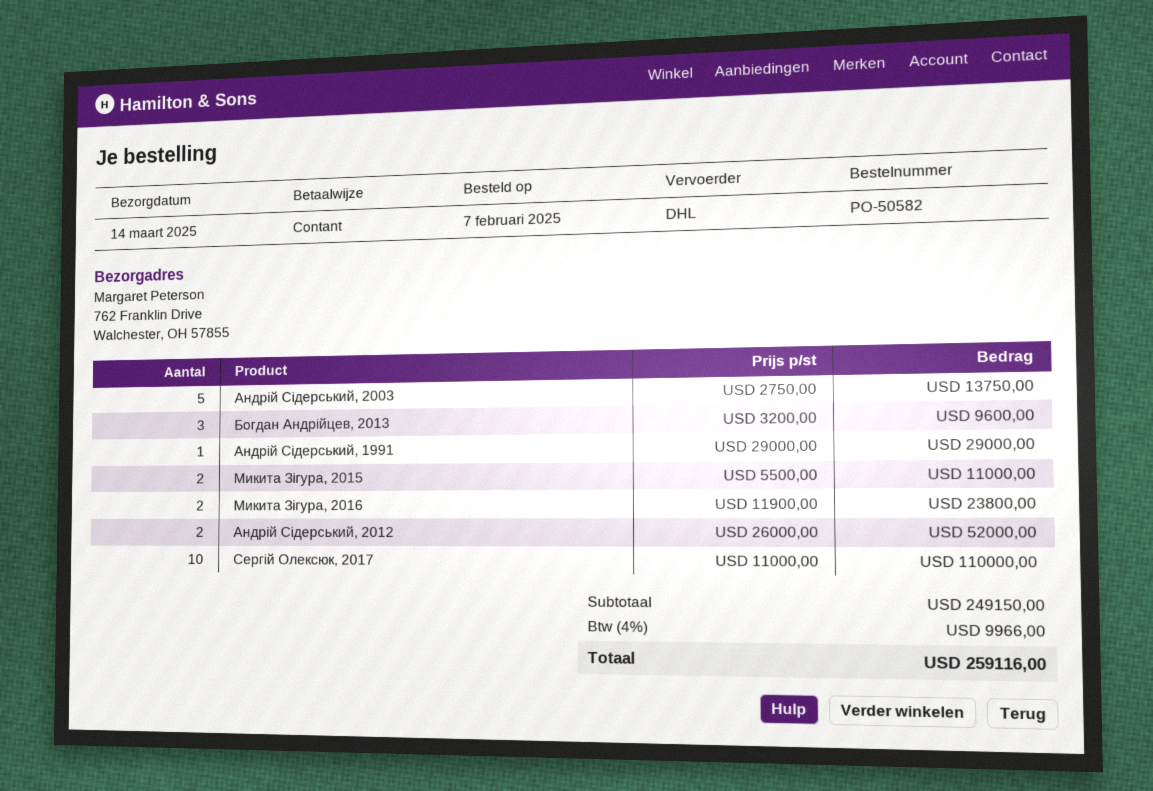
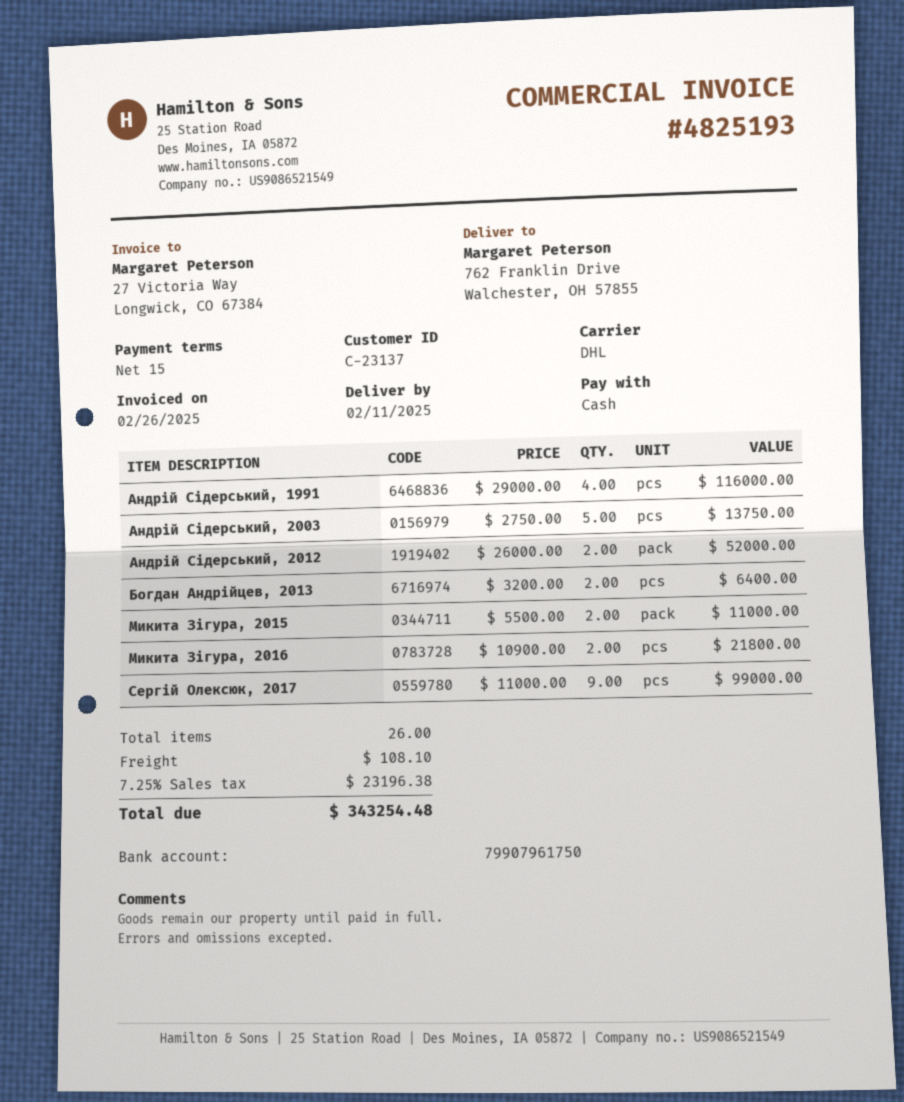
delivery date: 2025-03-14 -> 2025-02-11
Богдан Андрійцев, 2013: 3 x 3200.00 = 9600.00 -> 2 x 3200.00 = 6400.00
Андрій Сідерський, 1991: 1 x 29000.00 = 29000.00 -> 4 x 29000.00 = 116000.00
Микита Зігура, 2016: 2 x 11900.00 = 23800.00 -> 2 x 10900.00 = 21800.00
Сергій Олексюк, 2017: 10 x 11000.00 = 110000.00 -> 9 x 11000.00 = 99000.00
shipping: none -> 108.10
tax: 4% = 9966.00 -> 7.25% = 23196.38
total: 259116.00 -> 343254.48

